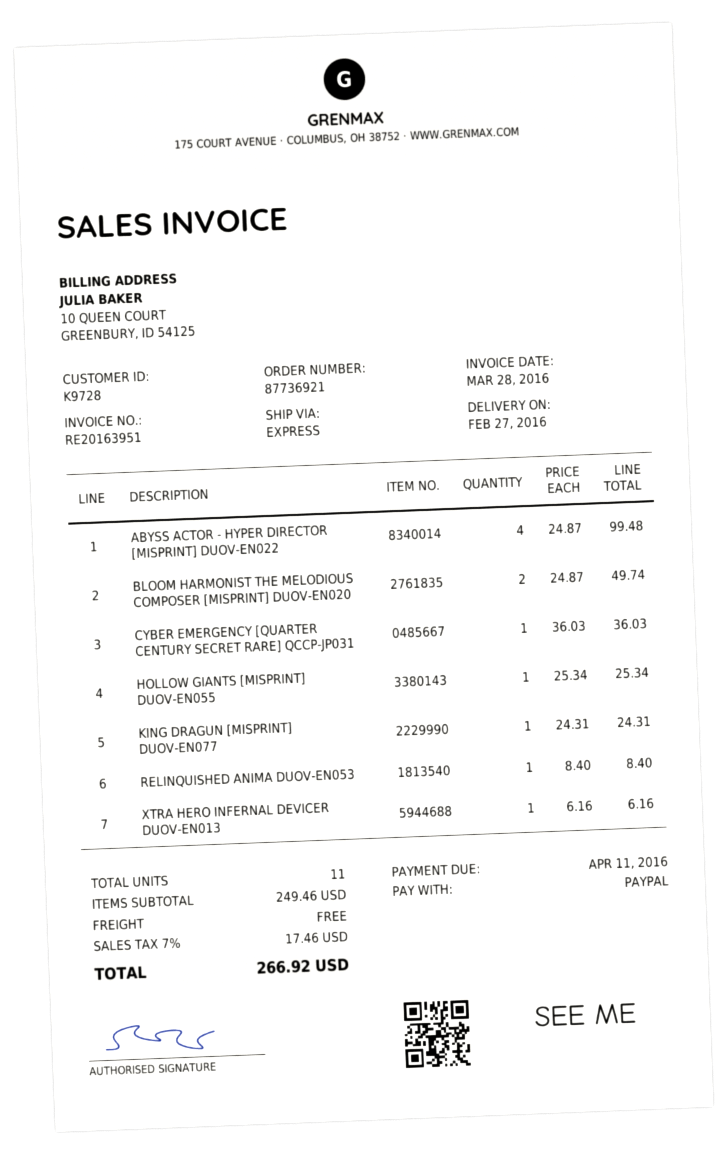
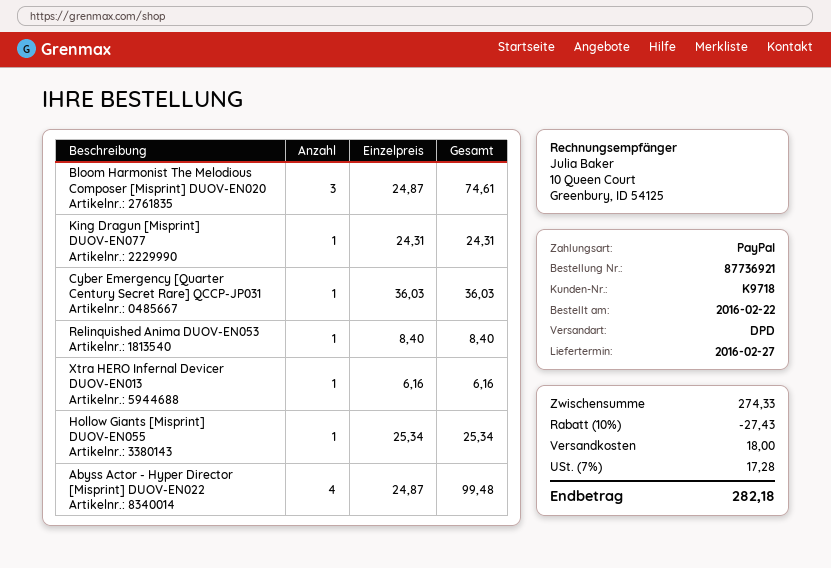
customer number: K9728 -> K9718
shipping method: express -> DPD
BLOOM HARMONIST THE MELODIOUS COMPOSER [MISPRINT] DUOV-EN020: 2 x 24.87 = 49.74 -> 3 x 24.87 = 74.61
subtotal: 249.46 -> 274.33
discount: none -> 10% = 27.43
shipping: 0.00 -> 18.00
tax: 7% = 17.46 -> 7% = 17.28
total: 266.92 -> 282.18

